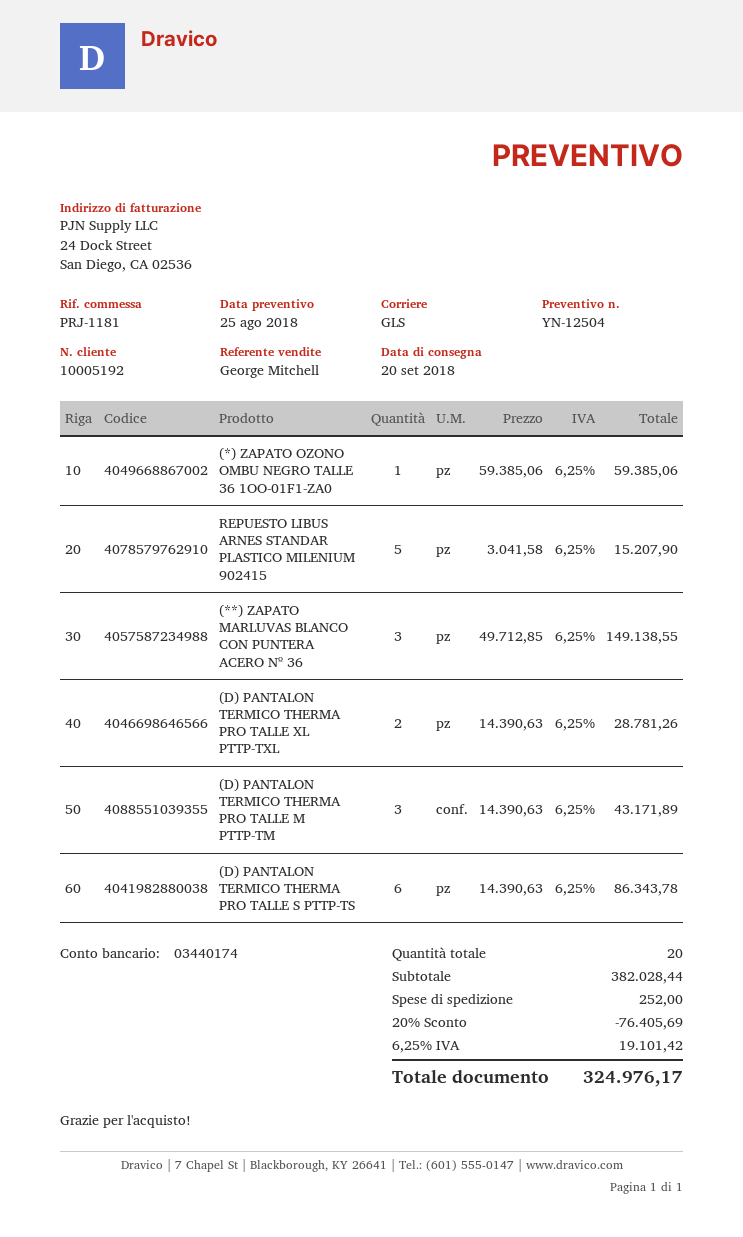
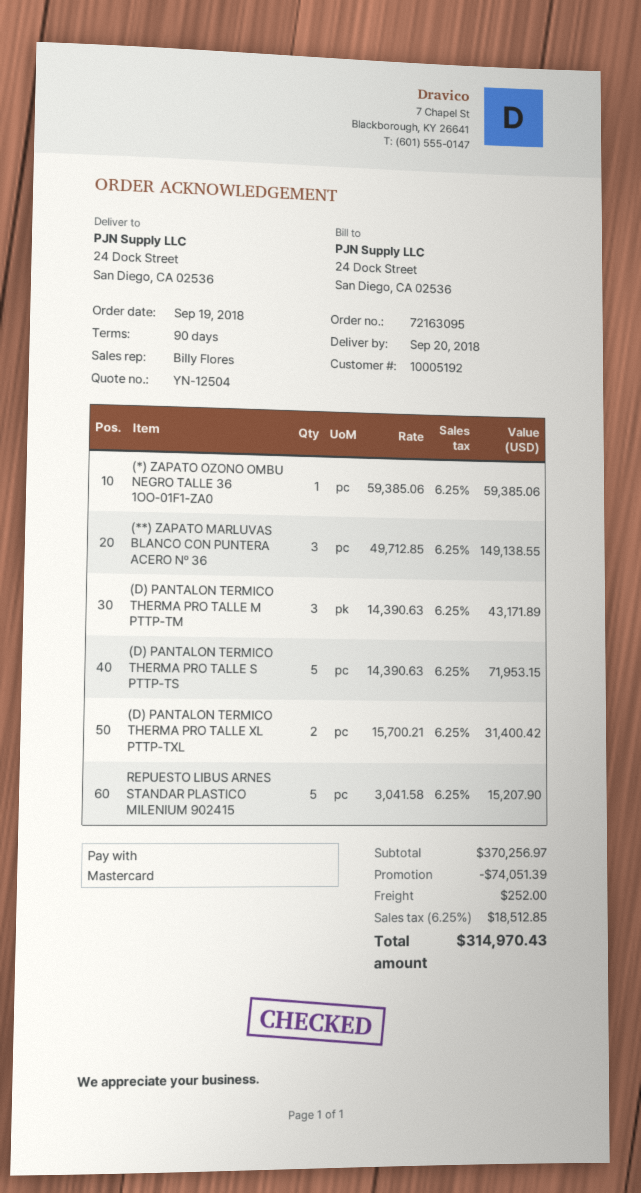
sales rep: George Mitchell -> Billy Flores
(D) PANTALON TERMICO THERMA PRO TALLE XL PTTP-TXL: 2 x 14390.63 = 28781.26 -> 2 x 15700.21 = 31400.42
(D) PANTALON TERMICO THERMA PRO TALLE S PTTP-TS: 6 x 14390.63 = 86343.78 -> 5 x 14390.63 = 71953.15
subtotal: 382028.44 -> 370256.97
discount: 76405.69 -> 74051.39
tax: 6.25% = 19101.42 -> 6.25% = 18512.85
total: 324976.17 -> 314970.43

